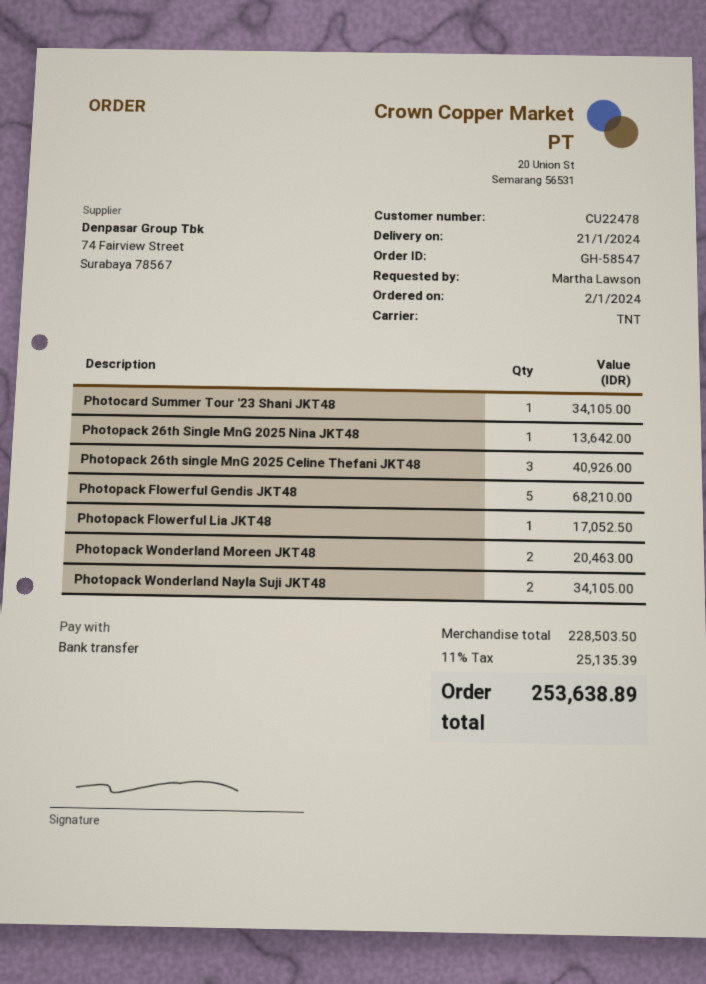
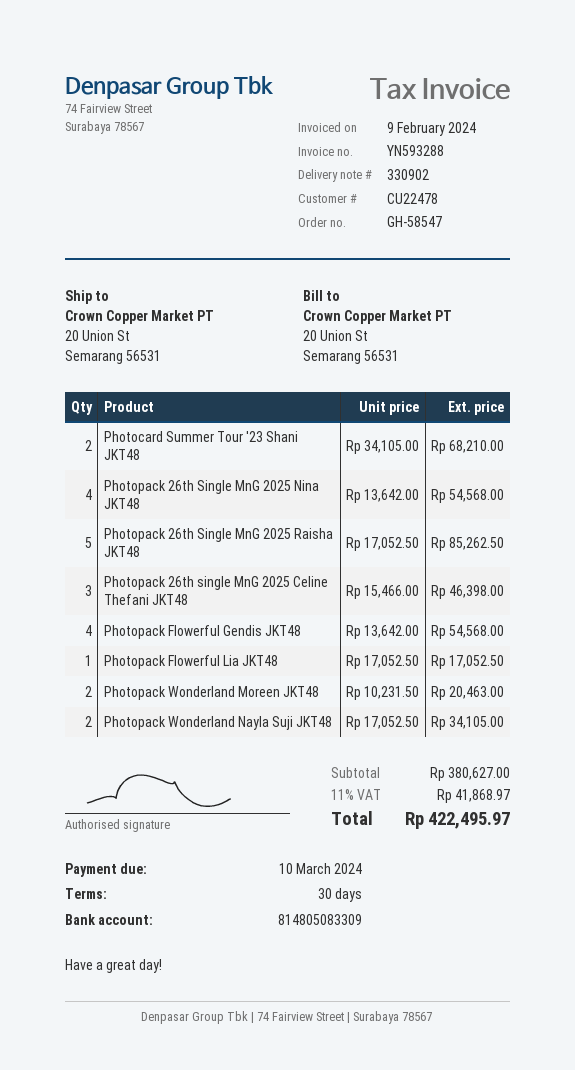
Photocard Summer Tour '23 Shani JKT48: 1 for 34105.00 -> 2 for 68210.00
Photopack 26th Single MnG 2025 Nina JKT48: 1 for 13642.00 -> 4 for 54568.00
Photopack 26th single MnG 2025 Celine Thefani JKT48: 3 for 40926.00 -> 3 for 46398.00
Photopack Flowerful Gendis JKT48: 5 for 68210.00 -> 4 for 54568.00
Photopack 26th Single MnG 2025 Raisha JKT48: none -> 5 for 85262.50
subtotal: 228503.50 -> 380627.00
tax: 11% = 25135.39 -> 11% = 41868.97
total: 253638.89 -> 422495.97

